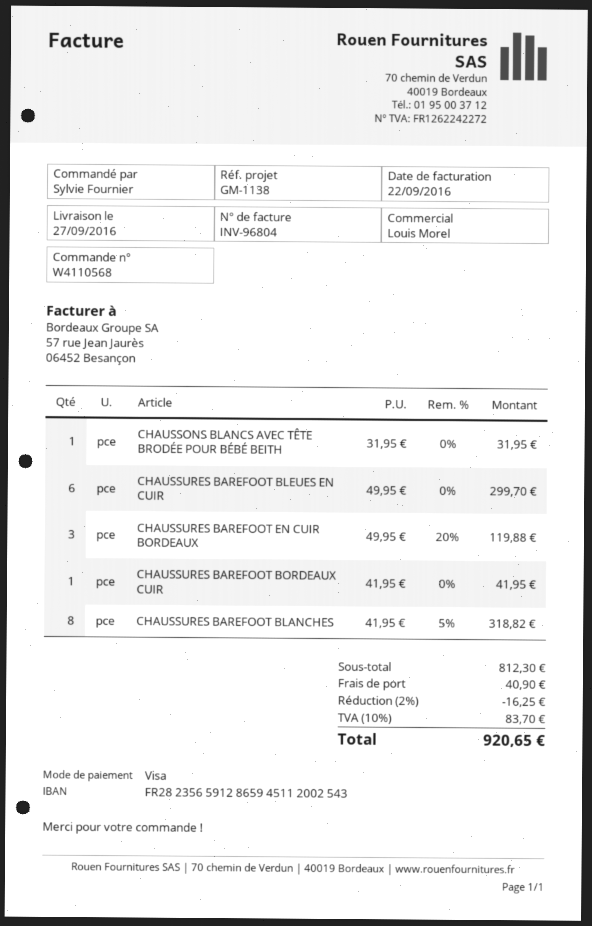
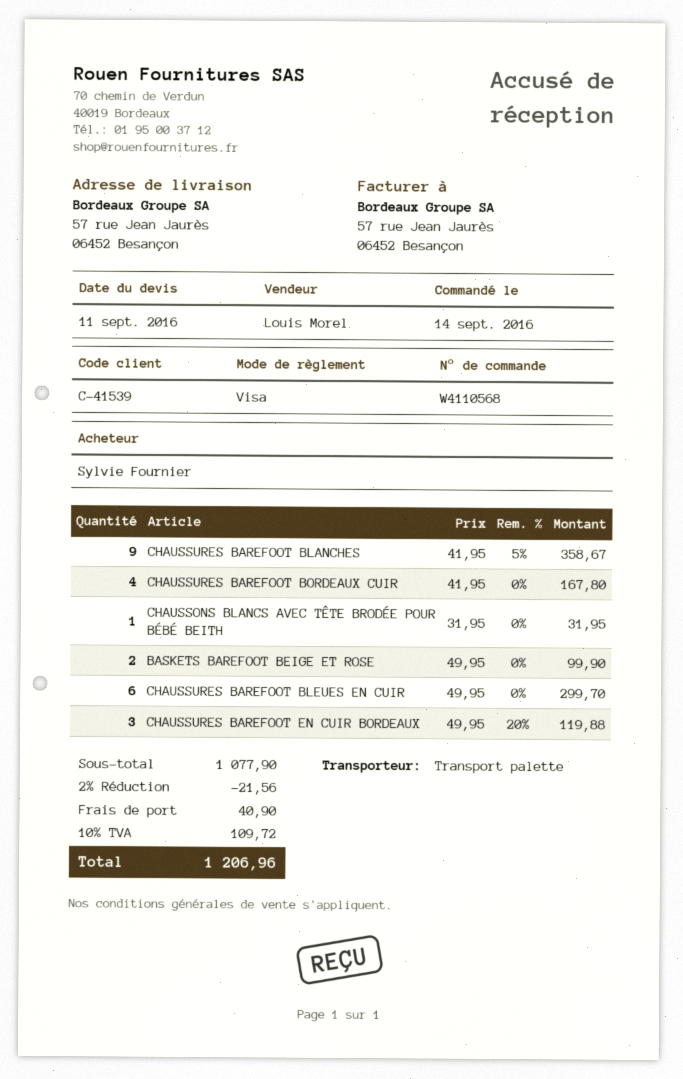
CHAUSSURES BAREFOOT BORDEAUX CUIR: 1 x 41.95 = 41.95 -> 4 x 41.95 = 167.80
CHAUSSURES BAREFOOT BLANCHES: 8 x 41.95 - 5% = 318.82 -> 9 x 41.95 - 5% = 358.67
BASKETS BAREFOOT BEIGE ET ROSE: none -> 2 x 49.95 = 99.90
subtotal: 812.30 -> 1077.90
discount: 2% = 16.25 -> 2% = 21.56
tax: 10% = 83.70 -> 10% = 109.72
total: 920.65 -> 1206.96

